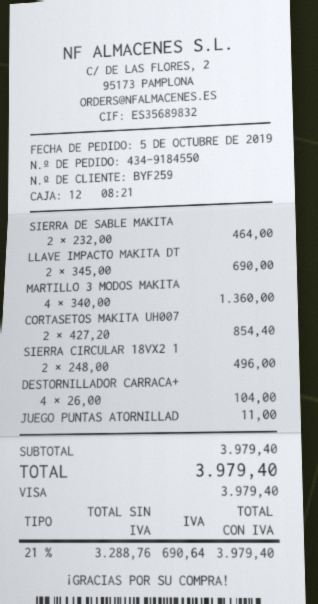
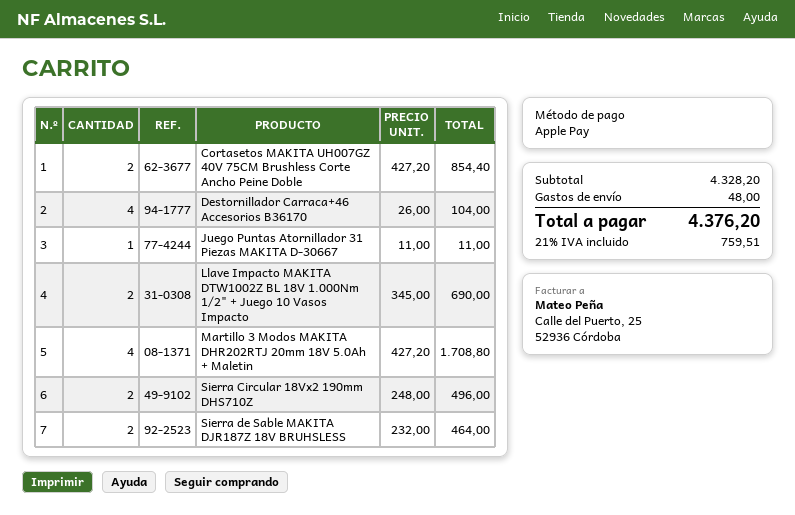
payment method: Visa -> Apple Pay
MARTILLO 3 MODOS MAKITA: 4 x 340.00 = 1360.00 -> 4 x 427.20 = 1708.80
subtotal: 3979.40 -> 4328.20
shipping: none -> 48.00
tax: 21% = 690.64 -> 21% = 759.51
total: 3979.40 -> 4376.20

